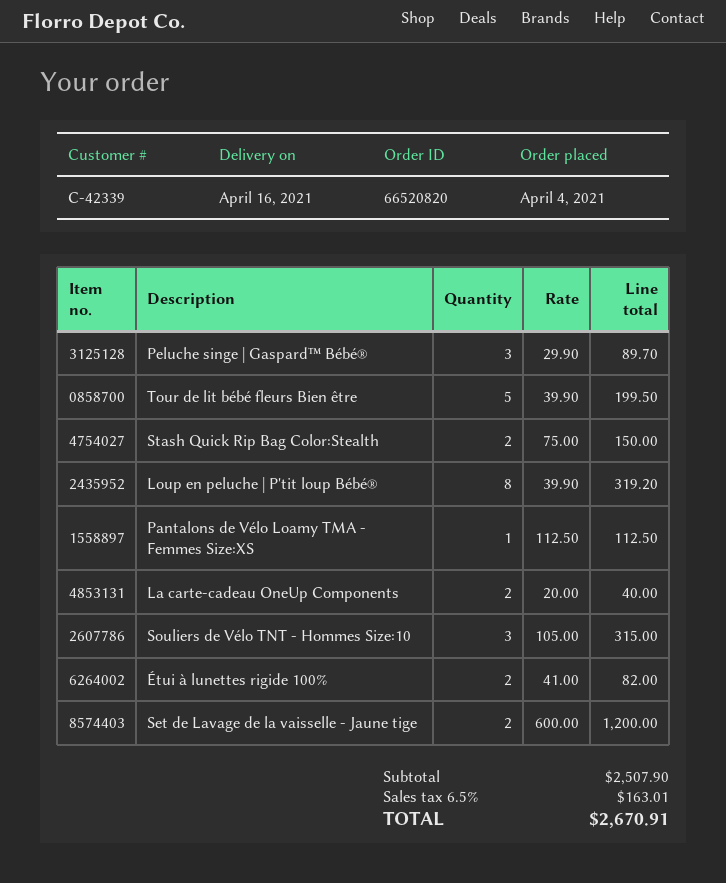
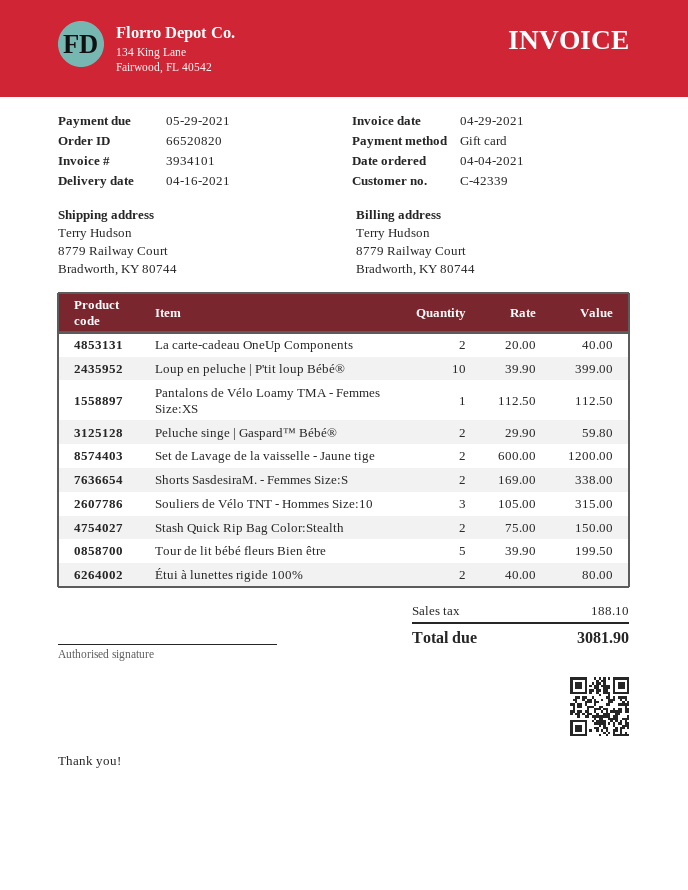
Peluche singe | Gaspard™ Bébé®: 3 x 29.90 = 89.70 -> 2 x 29.90 = 59.80
Loup en peluche | P'tit loup Bébé®: 8 x 39.90 = 319.20 -> 10 x 39.90 = 399.00
Étui à lunettes rigide 100%: 2 x 41.00 = 82.00 -> 2 x 40.00 = 80.00
Shorts SasdesiraM. - Femmes Size:S: none -> 2 x 169.00 = 338.00
tax: 163.01 -> 188.10
total: 2670.91 -> 3081.90

